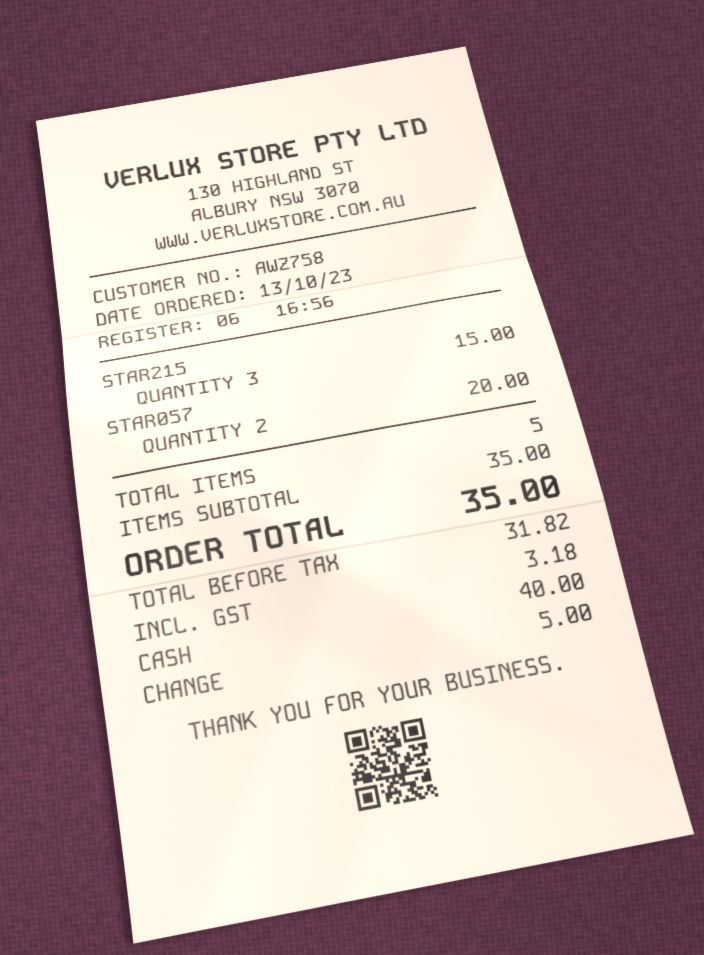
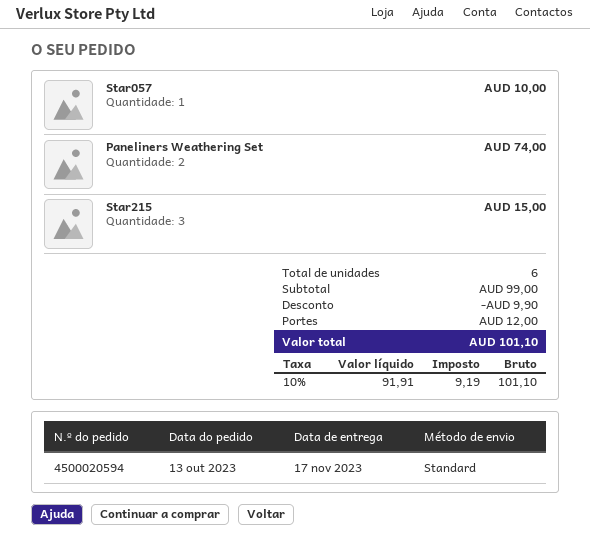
STAR057: 2 for 20.00 -> 1 for 10.00
Paneliners Weathering Set: none -> 2 for 74.00
total quantity: 5 -> 6
subtotal: 35.00 -> 99.00
discount: none -> 9.90
shipping: none -> 12.00
net: 31.82 -> 91.91
tax: 3.18 -> 9.19
total: 35.00 -> 101.10

